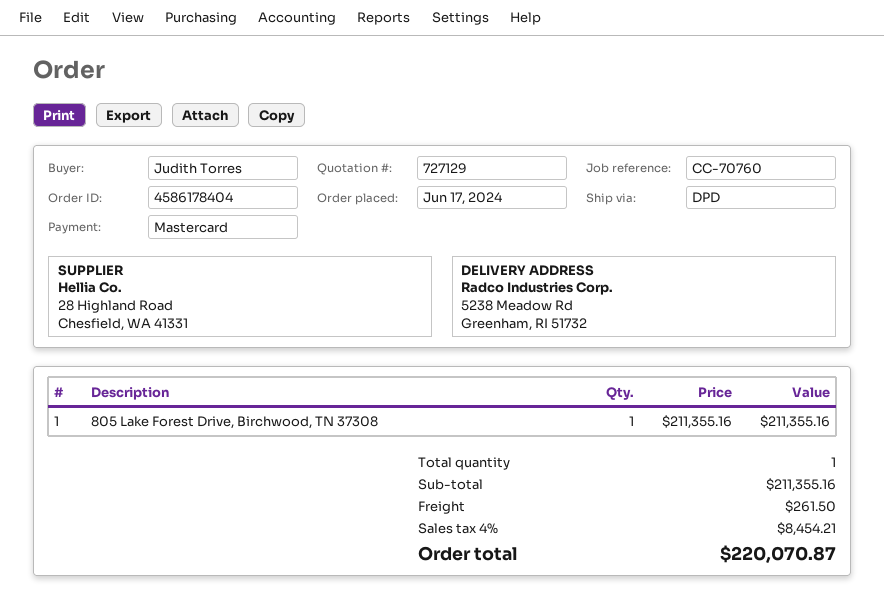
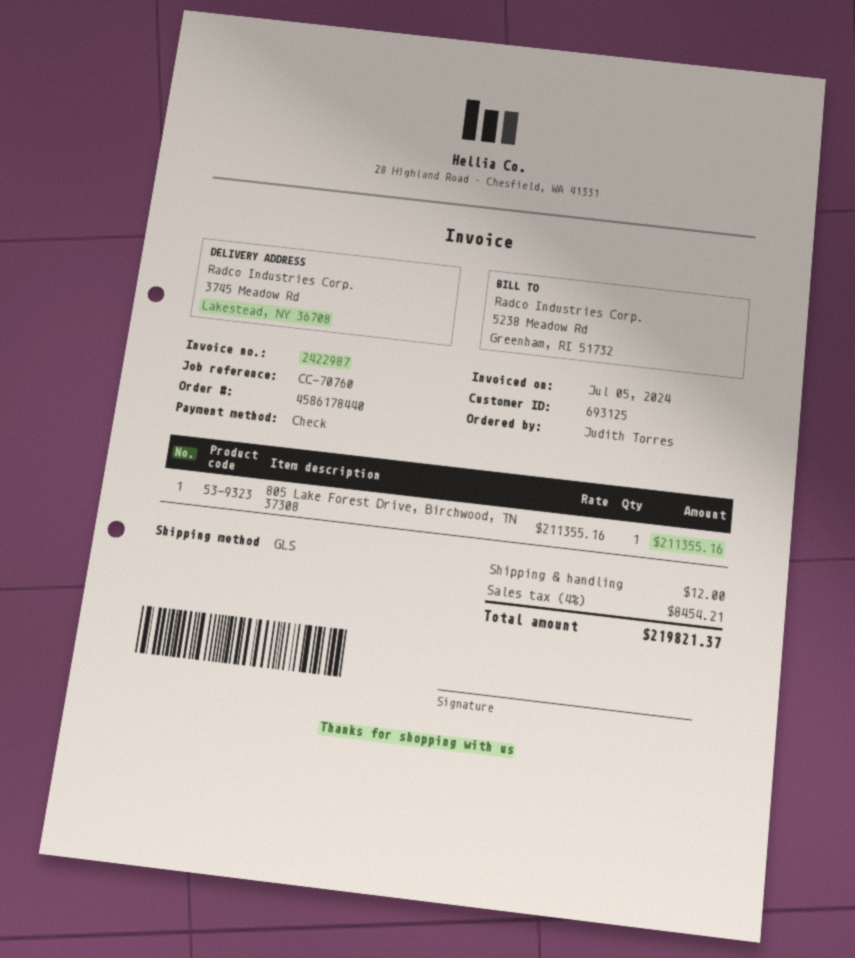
order number: 4586178404 -> 4586178440
payment method: Mastercard -> cheque
shipping method: DPD -> GLS
ship to: 5238 Meadow Rd, Greenham, RI 51732 -> 3745 Meadow Rd, Lakestead, NY 36708
shipping: 261.50 -> 12.00
total: 220070.87 -> 219821.37

